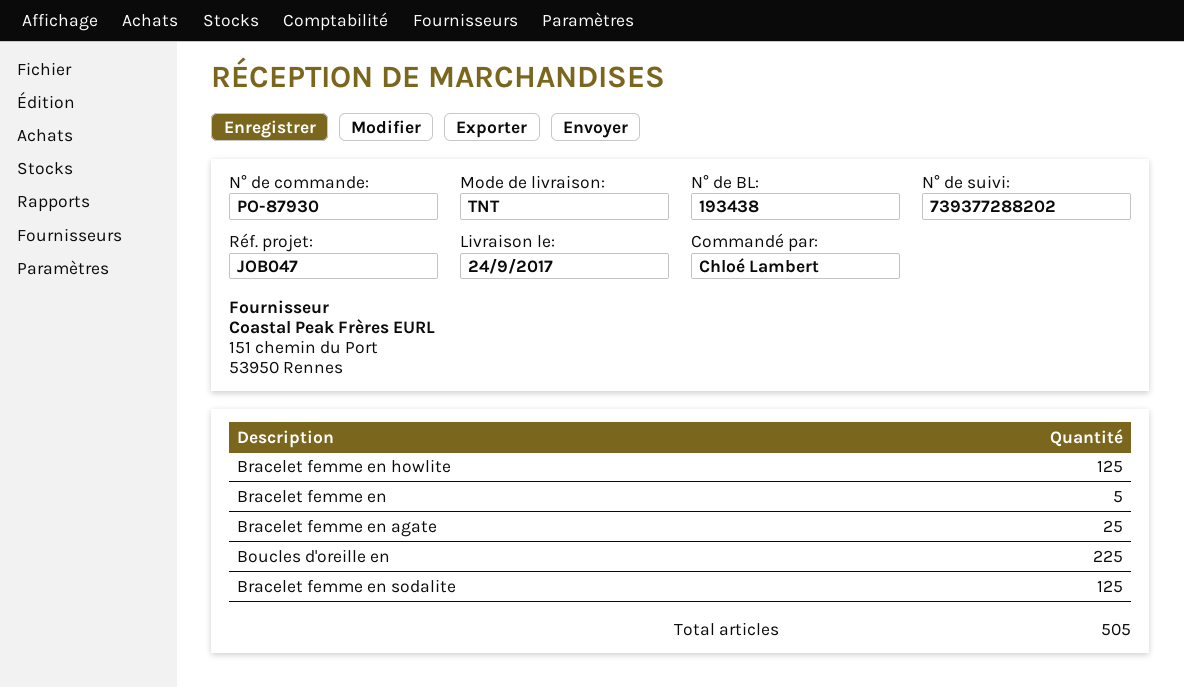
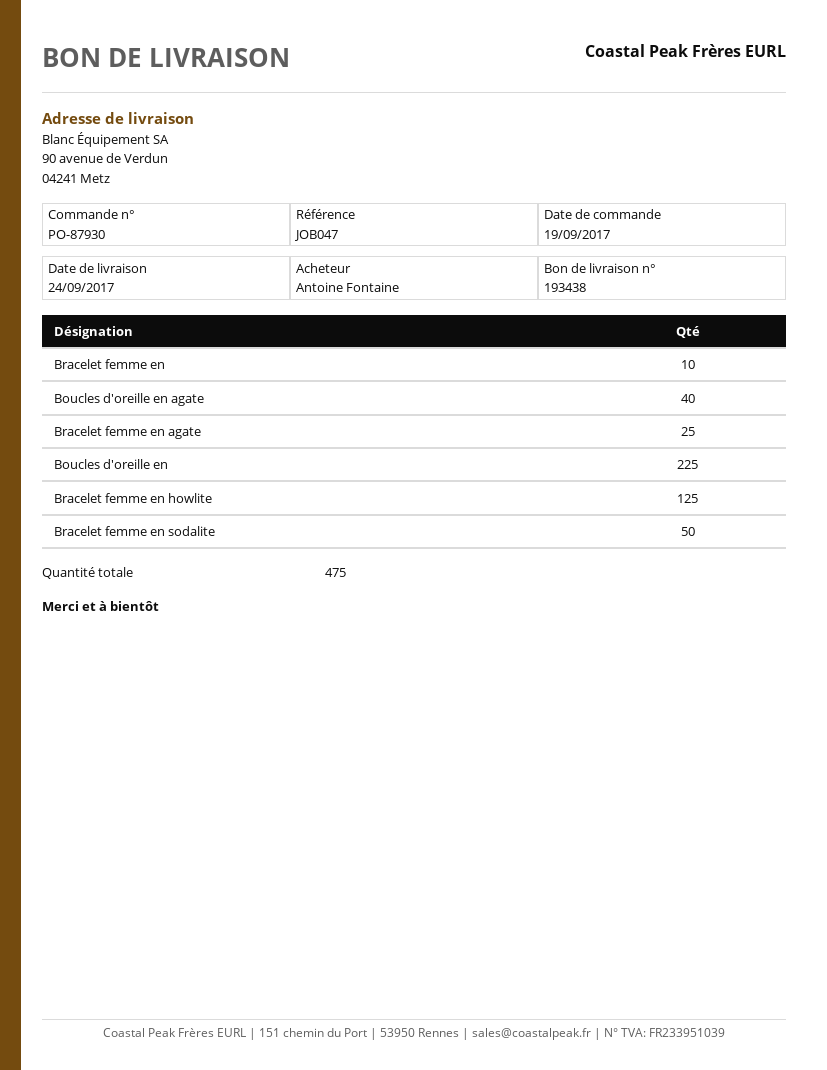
ordered by: Chloé Lambert -> Antoine Fontaine
Bracelet femme en: 5 -> 10
Bracelet femme en sodalite: 125 -> 50
Boucles d'oreille en agate: none -> 40
total quantity: 505 -> 475

